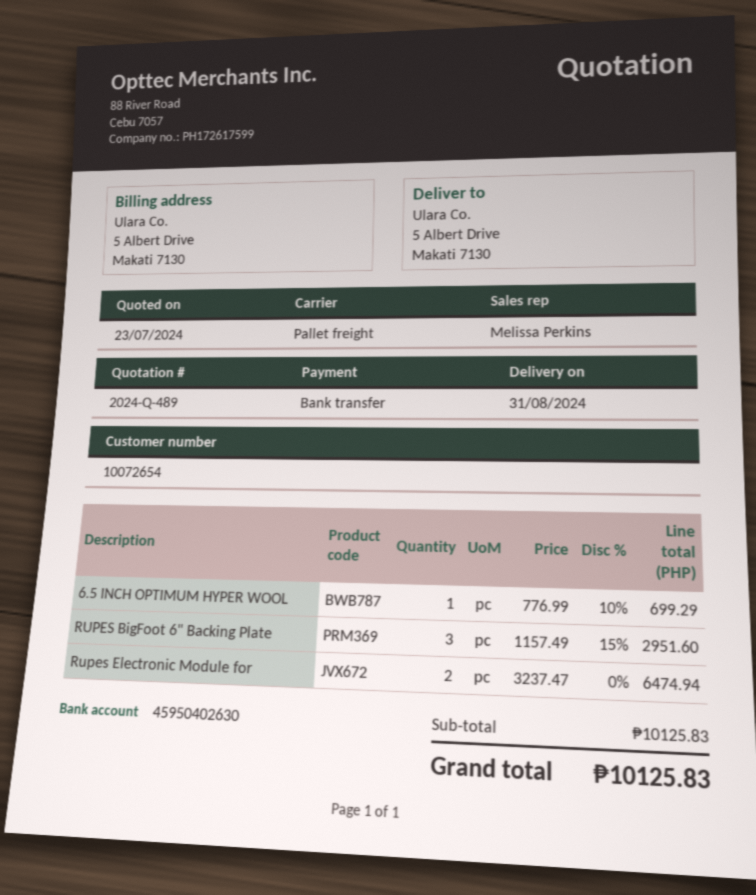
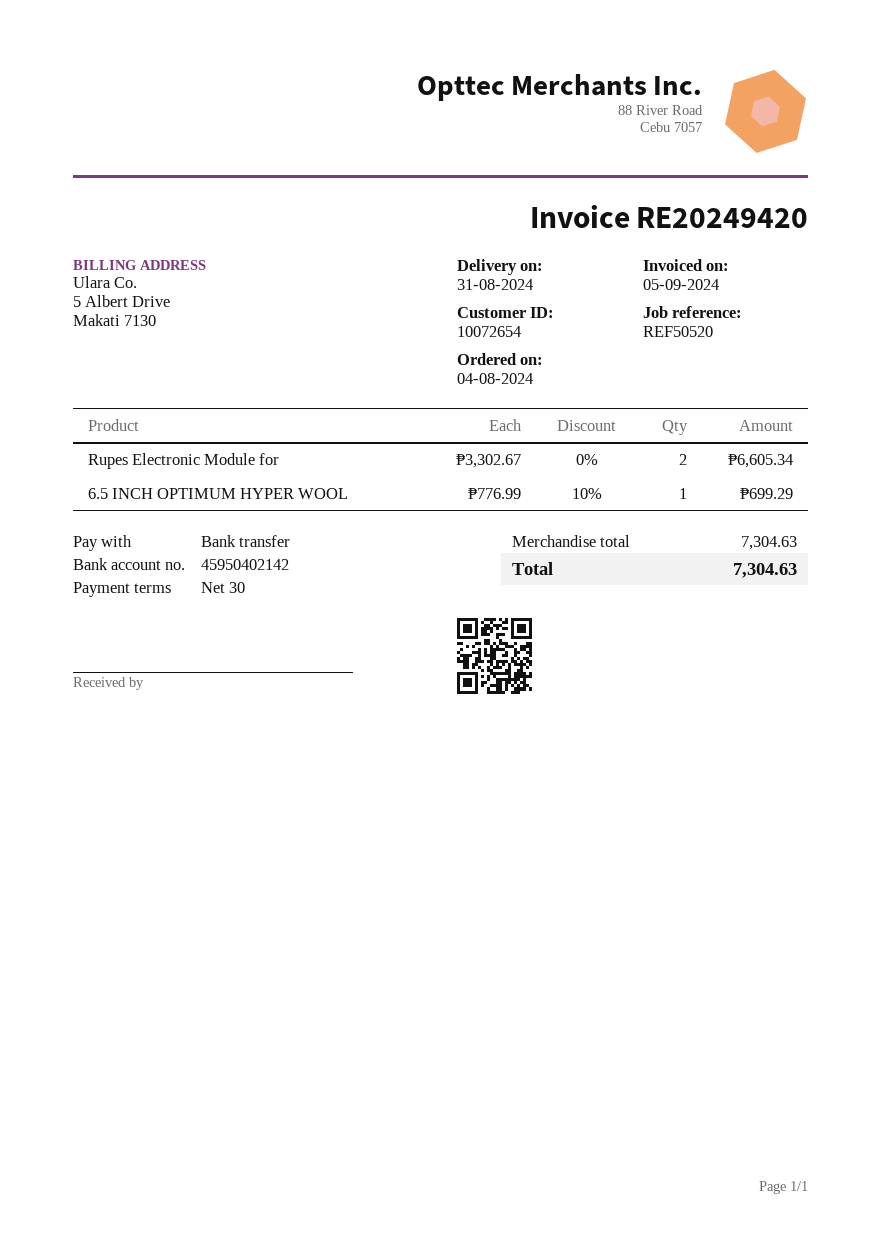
bank account: 45950402630 -> 45950402142
RUPES BigFoot 6" Backing Plate: 3 x 1157.49 - 15% = 2951.60 -> none
Rupes Electronic Module for: 2 x 3237.47 = 6474.94 -> 2 x 3302.67 = 6605.34
subtotal: 10125.83 -> 7304.63
total: 10125.83 -> 7304.63

